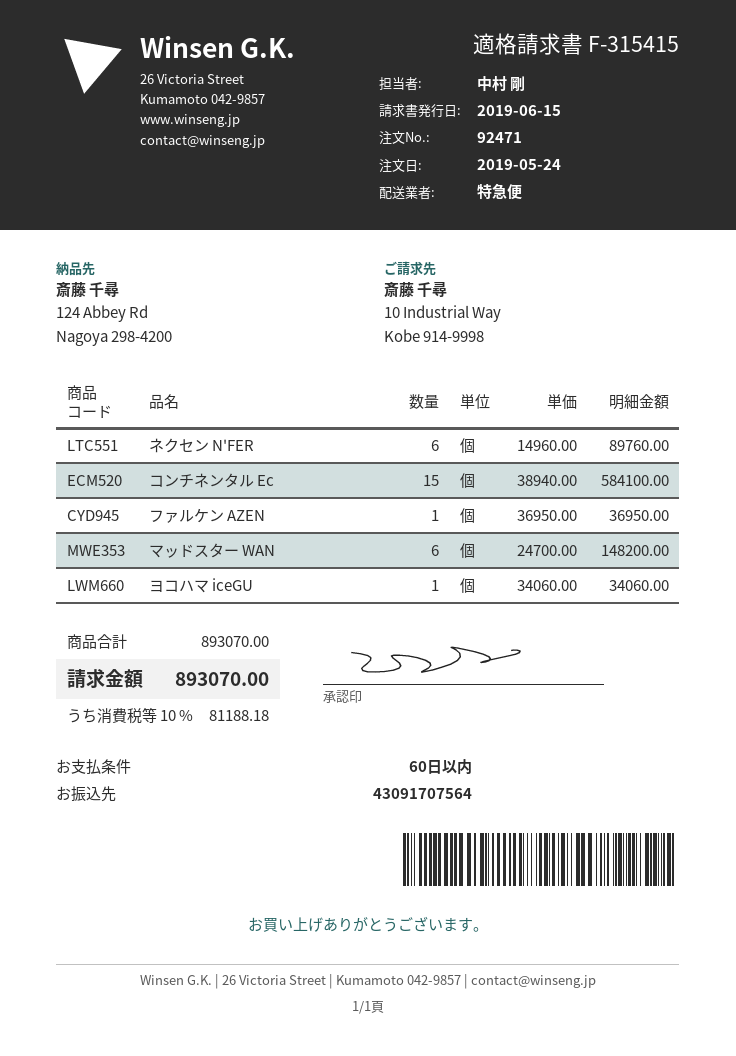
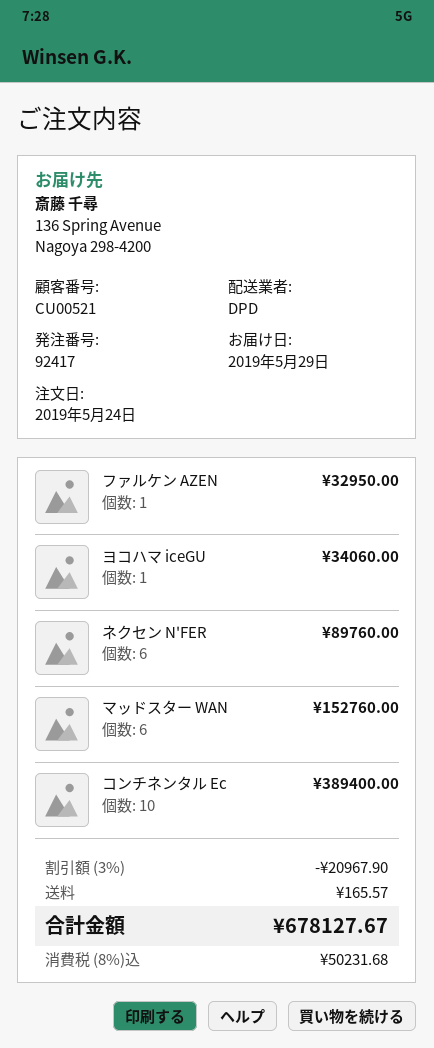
order number: 92471 -> 92417
shipping method: express -> DPD
ship to: 124 Abbey Rd, Nagoya 298-4200 -> 136 Spring Avenue, Nagoya 298-4200
コンチネンタル Ec: 15 for 584100.00 -> 10 for 389400.00
ファルケン AZEN: 1 for 36950.00 -> 1 for 32950.00
マッドスター WAN: 6 for 148200.00 -> 6 for 152760.00
discount: none -> 3% = 20967.90
shipping: none -> 165.57
tax: 10% = 81188.18 -> 8% = 50231.68
total: 893070.00 -> 678127.67

